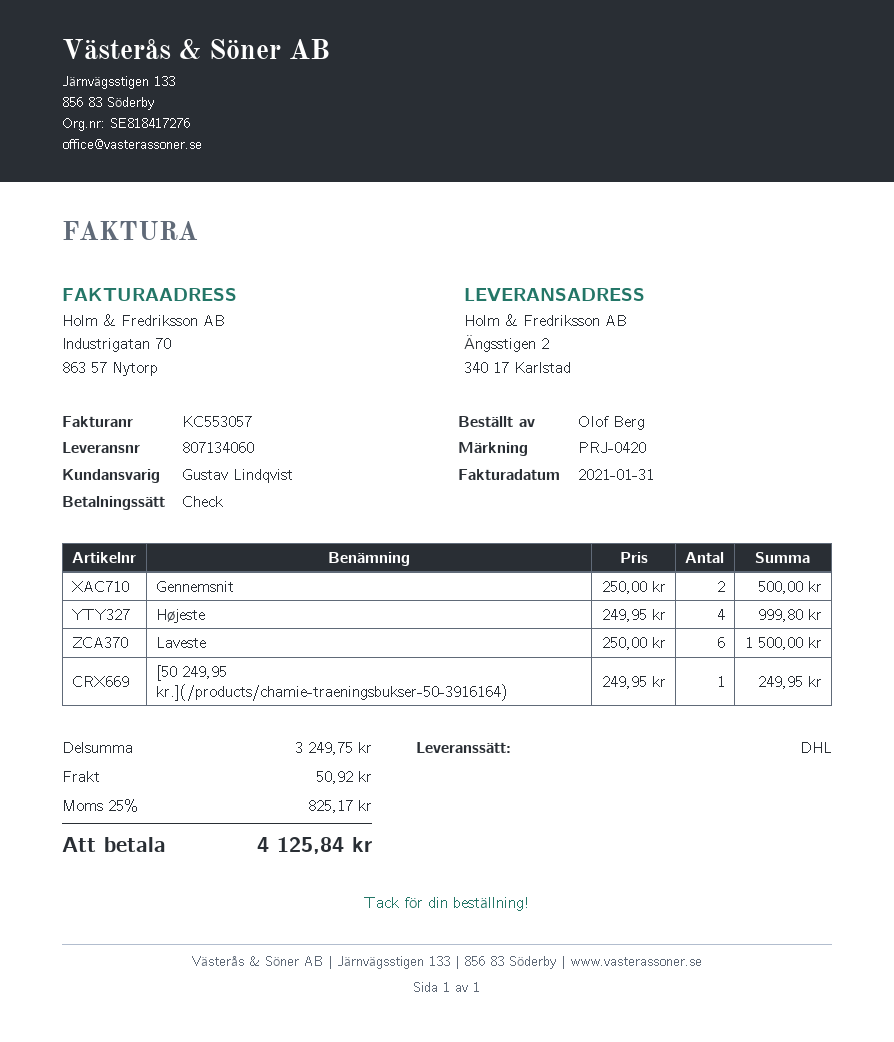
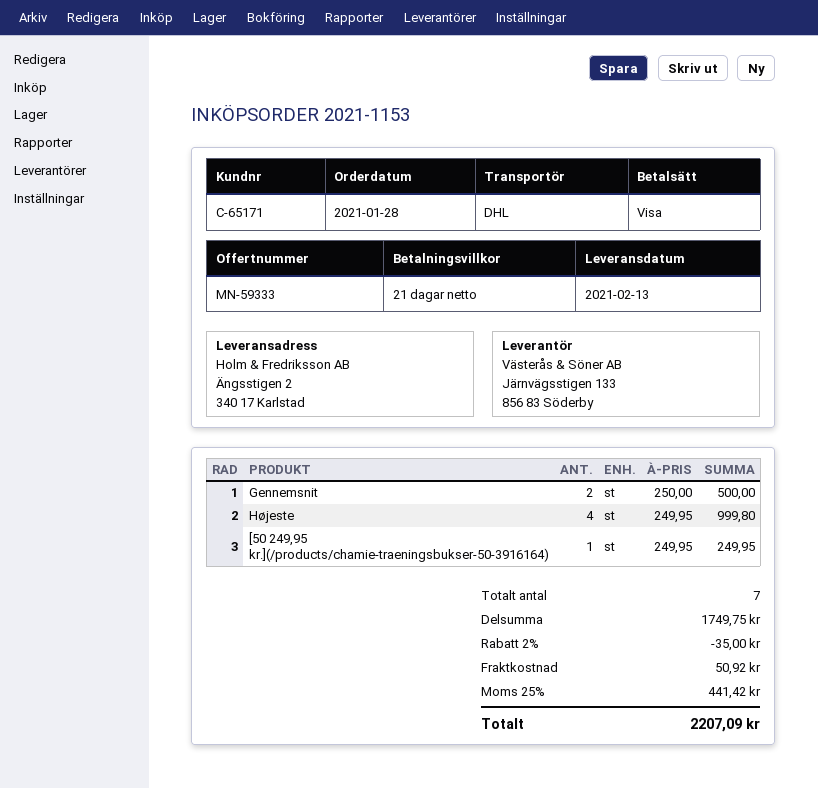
payment method: cheque -> Visa
Laveste: 6 x 250.00 = 1500.00 -> none
subtotal: 3249.75 -> 1749.75
discount: none -> 2% = 35.00
tax: 25% = 825.17 -> 25% = 441.42
total: 4125.84 -> 2207.09

